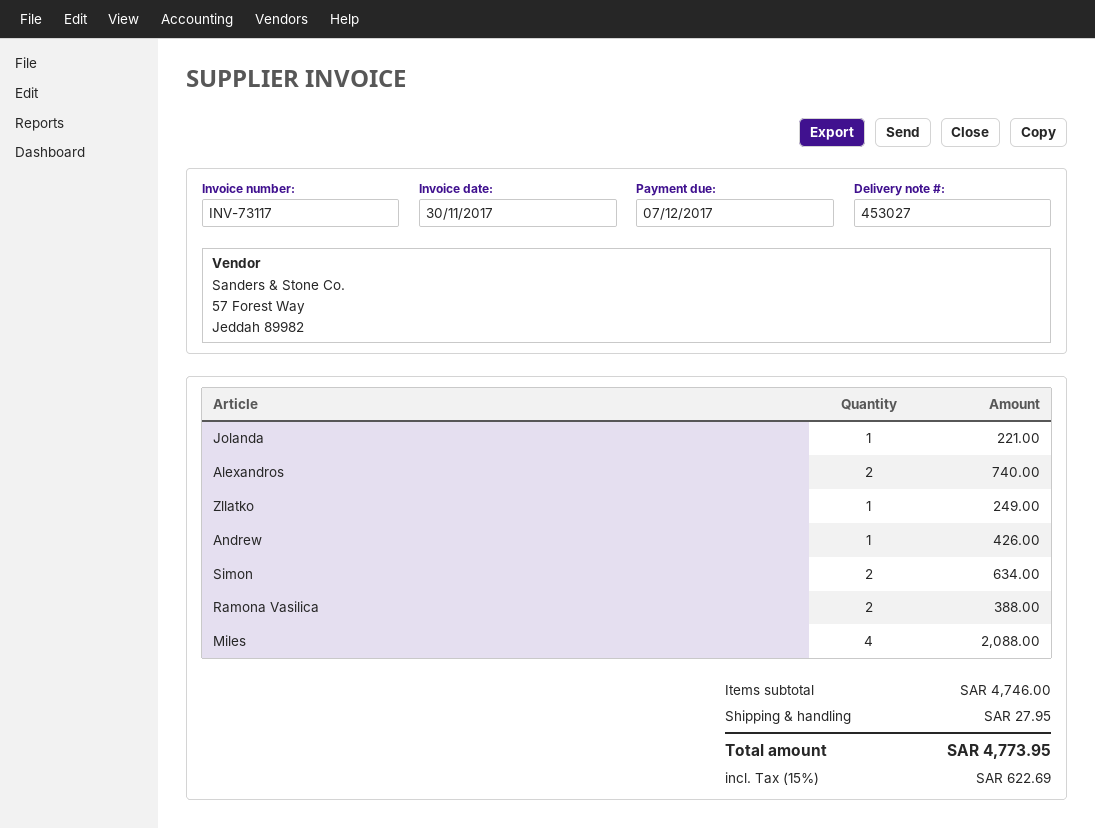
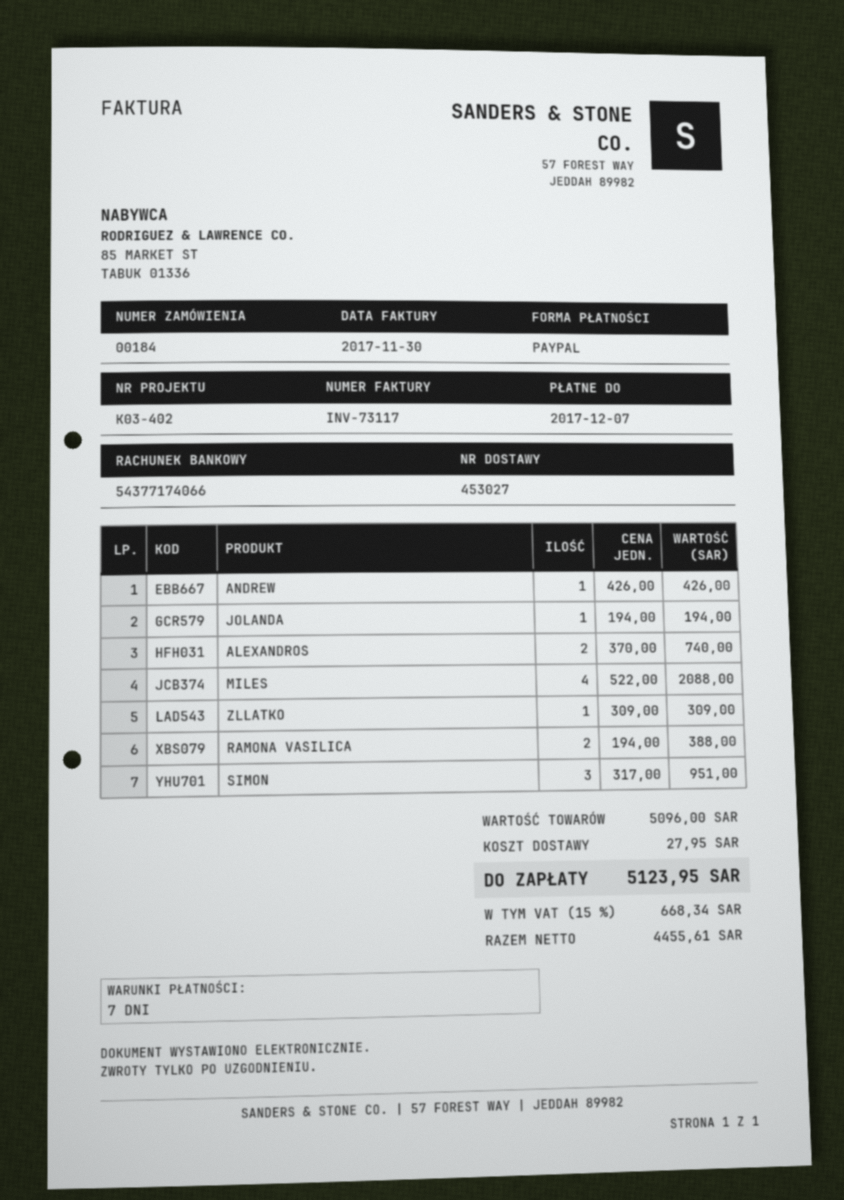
Jolanda: 1 for 221.00 -> 1 for 194.00
Zllatko: 1 for 249.00 -> 1 for 309.00
Simon: 2 for 634.00 -> 3 for 951.00
subtotal: 4746.00 -> 5096.00
tax: 15% = 622.69 -> 15% = 668.34
total: 4773.95 -> 5123.95

